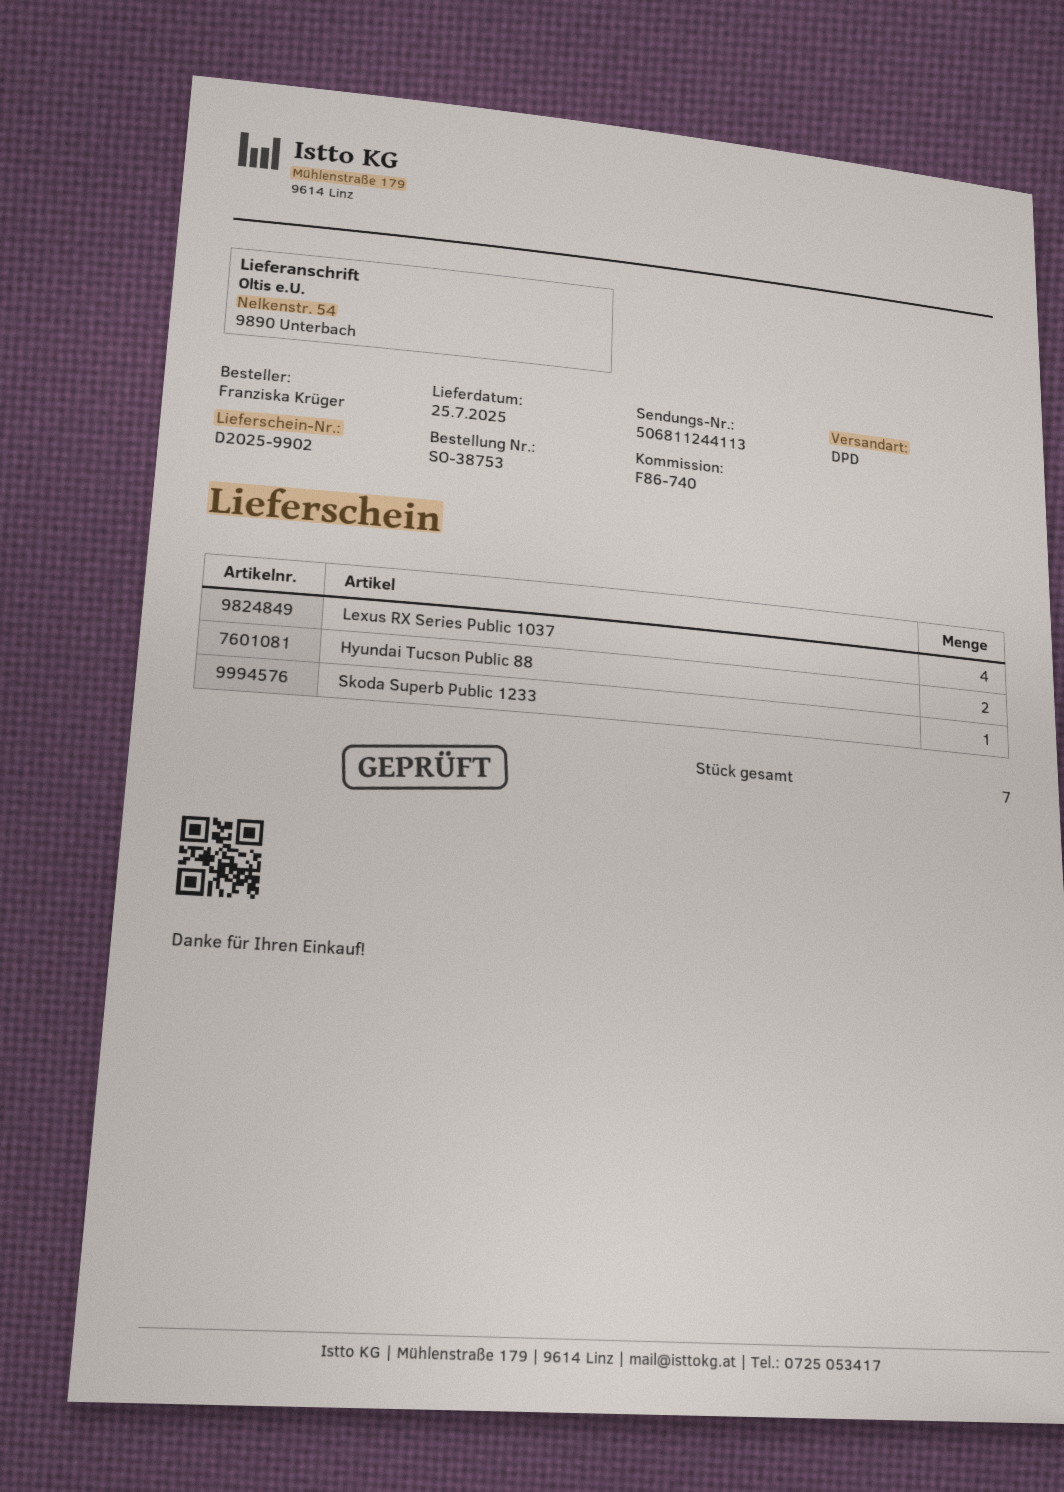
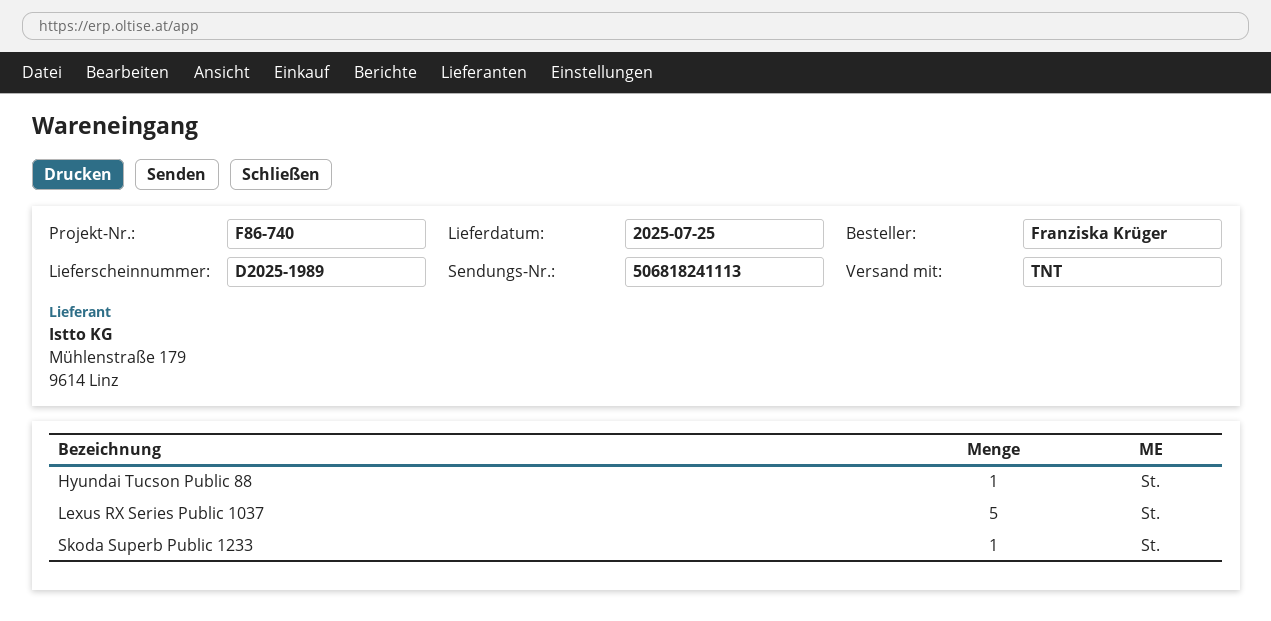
delivery note number: D2025-9902 -> D2025-1989
shipping method: DPD -> TNT
tracking number: 506811244113 -> 506818241113
Lexus RX Series Public 1037: 4 -> 5
Hyundai Tucson Public 88: 2 -> 1

